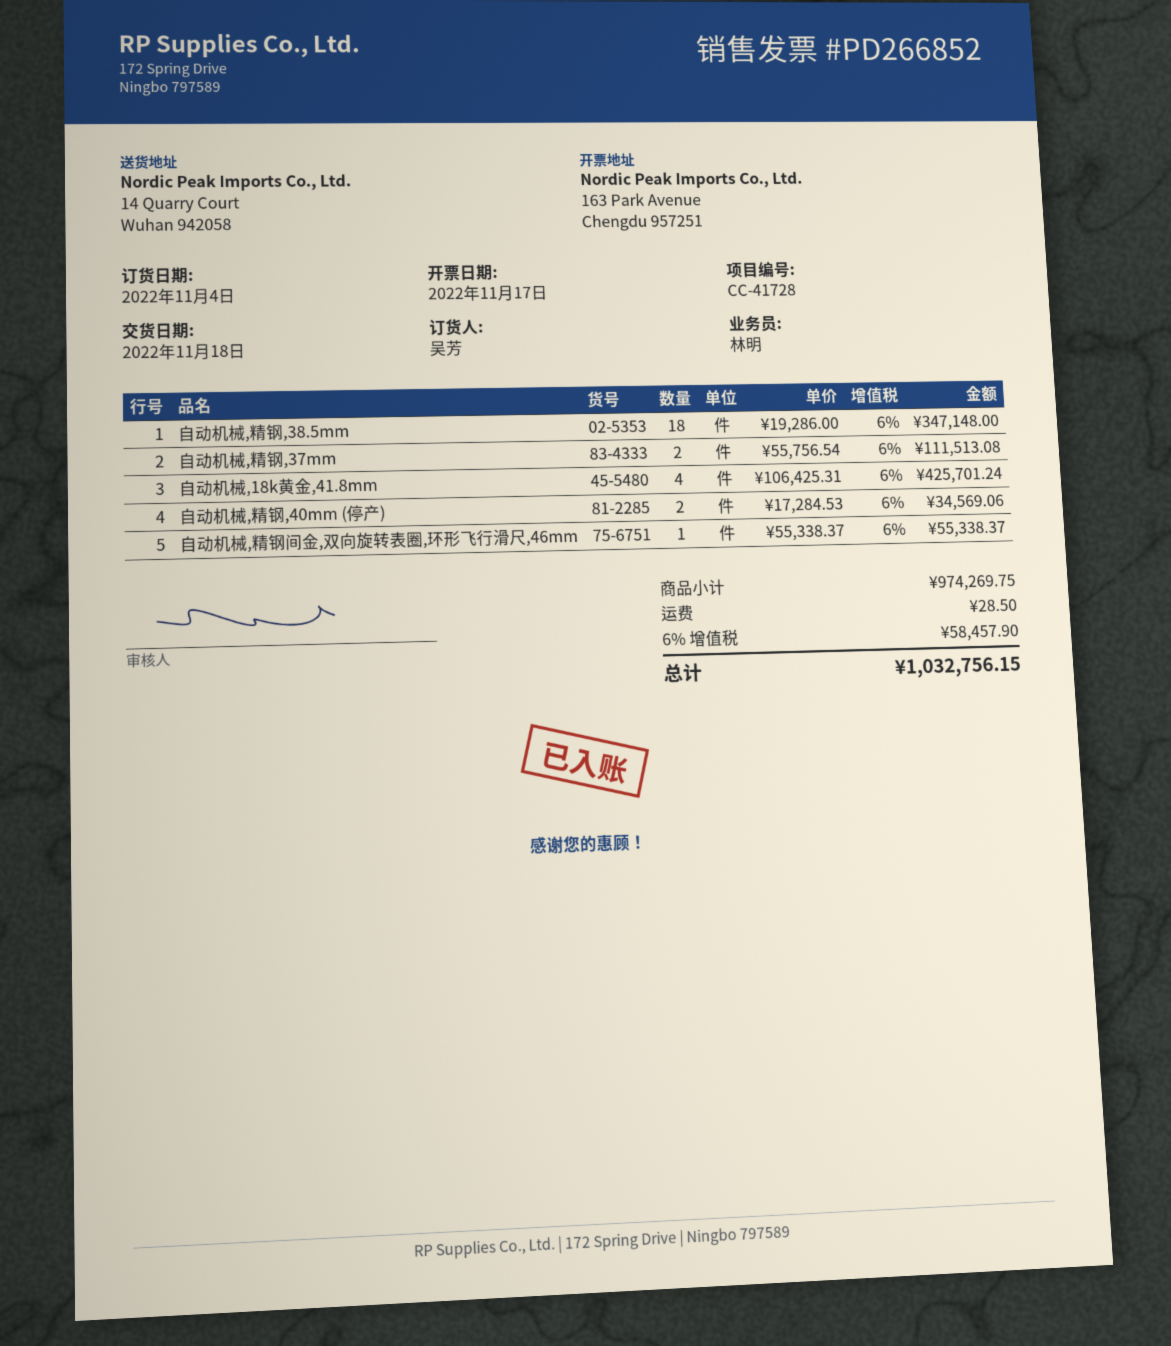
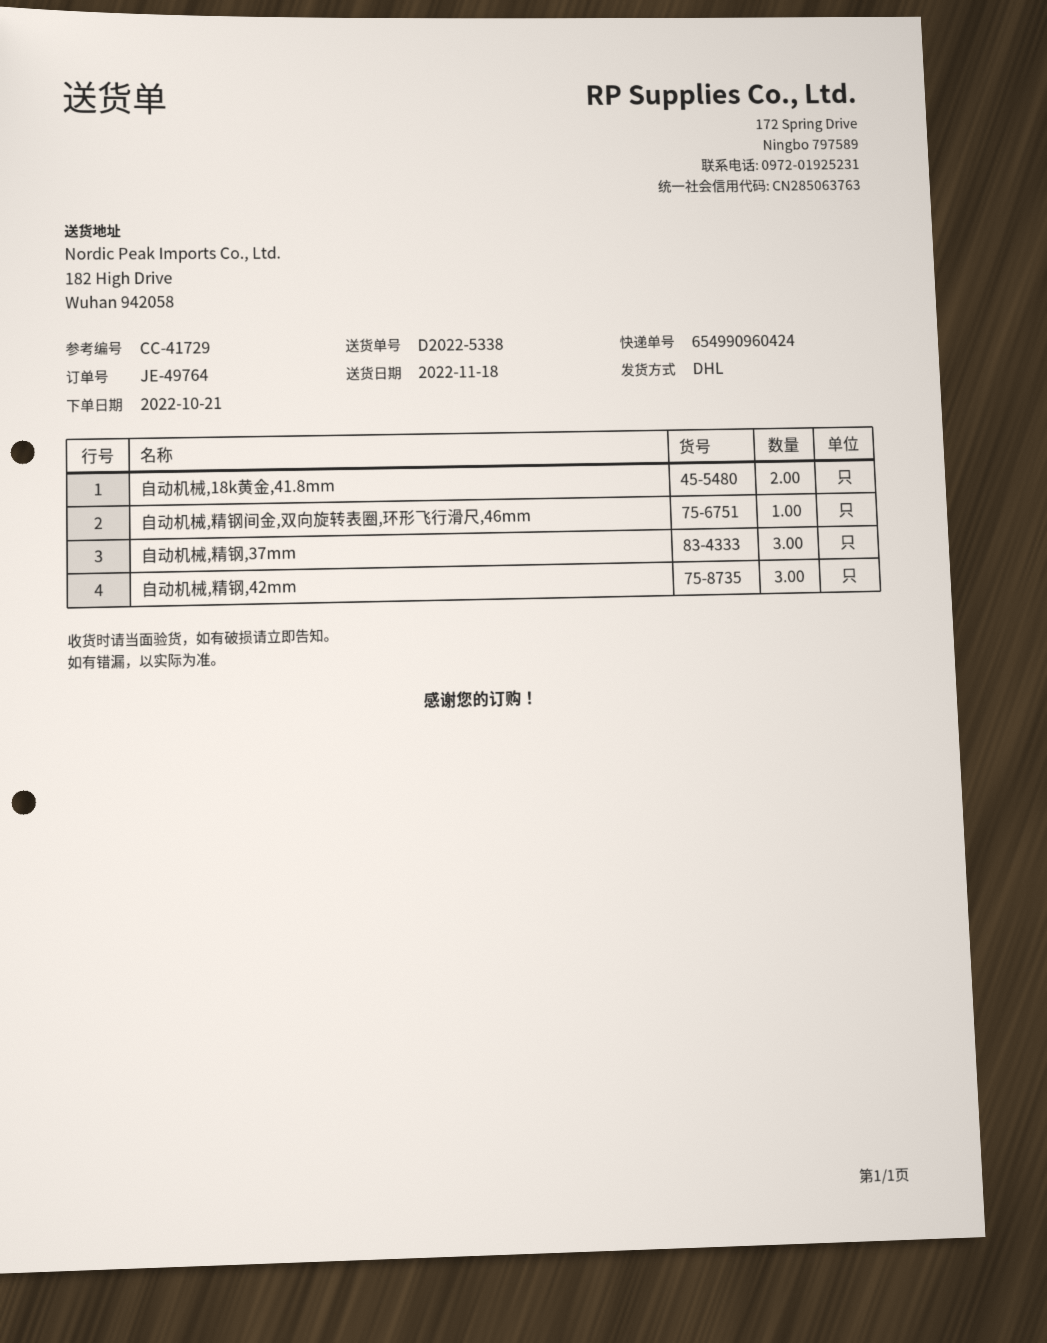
order date: 2022-11-04 -> 2022-10-21
reference: CC-41728 -> CC-41729
ship to: 14 Quarry Court, Wuhan 942058 -> 182 High Drive, Wuhan 942058
自动机械,精钢,38.5mm: 18 -> none
自动机械,精钢,37mm: 2 -> 3
自动机械,18k黄金,41.8mm: 4 -> 2
自动机械,精钢,40mm (停产): 2 -> none
自动机械,精钢,42mm: none -> 3

